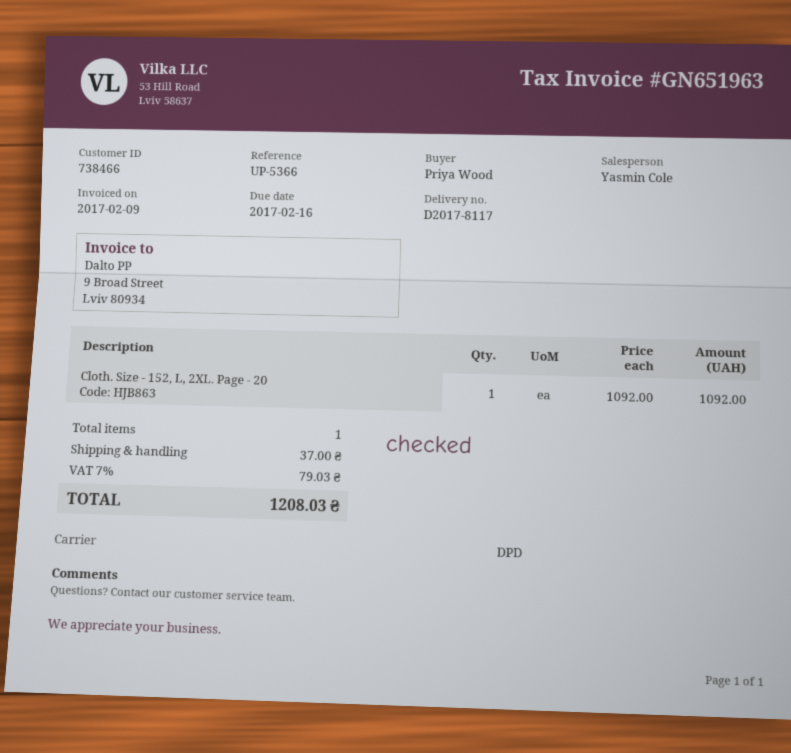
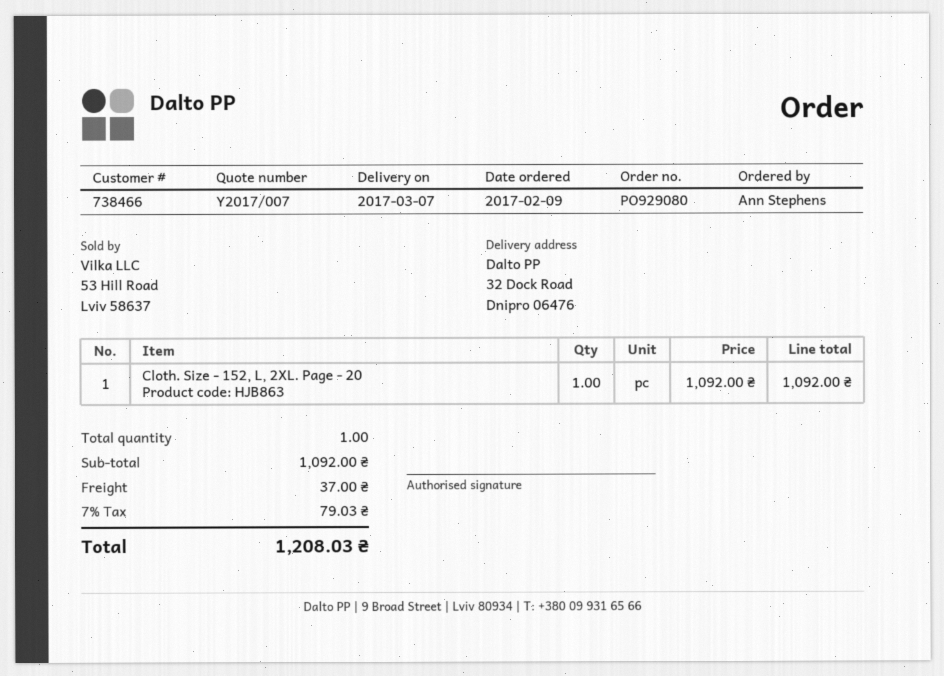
ordered by: Priya Wood -> Ann Stephens

